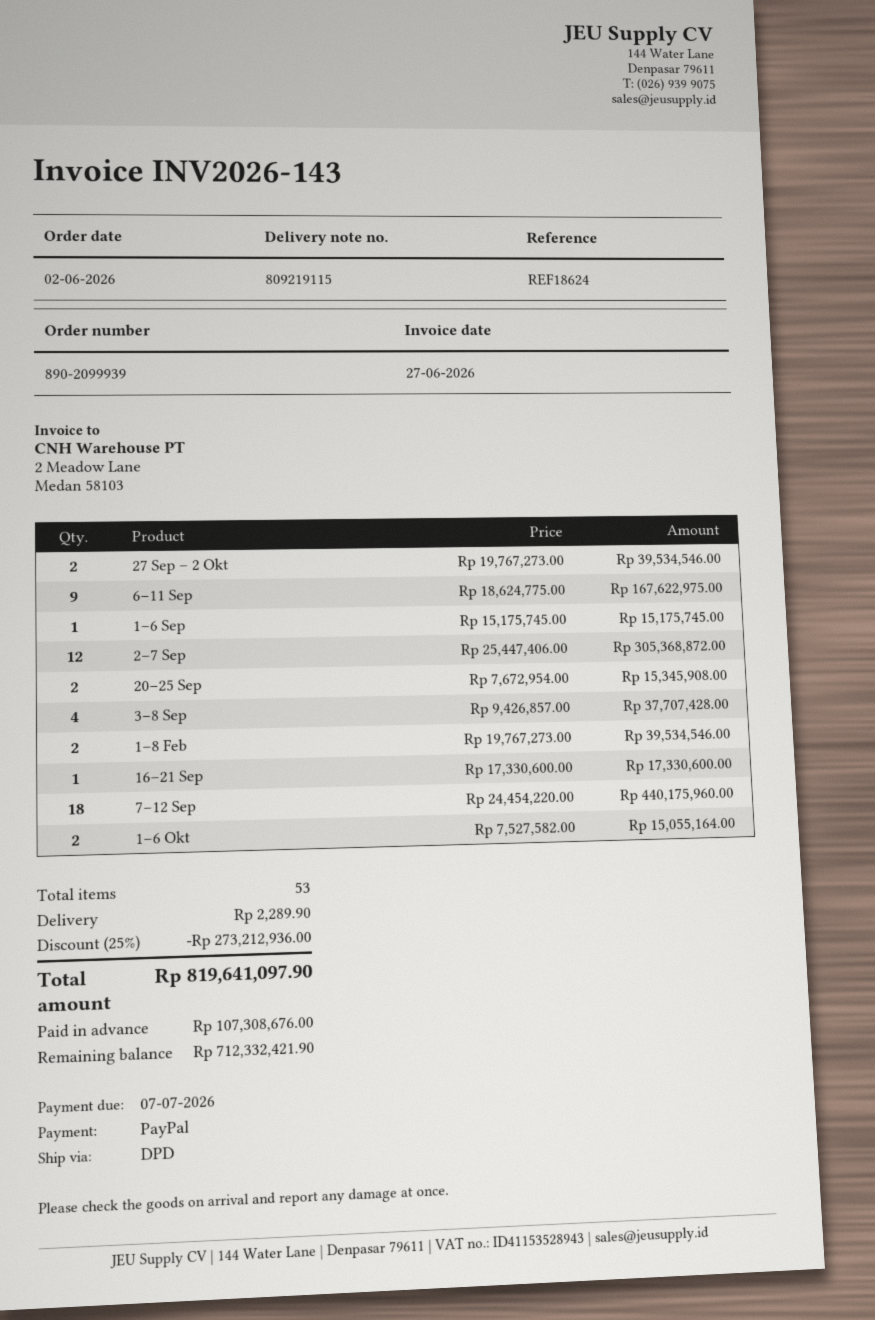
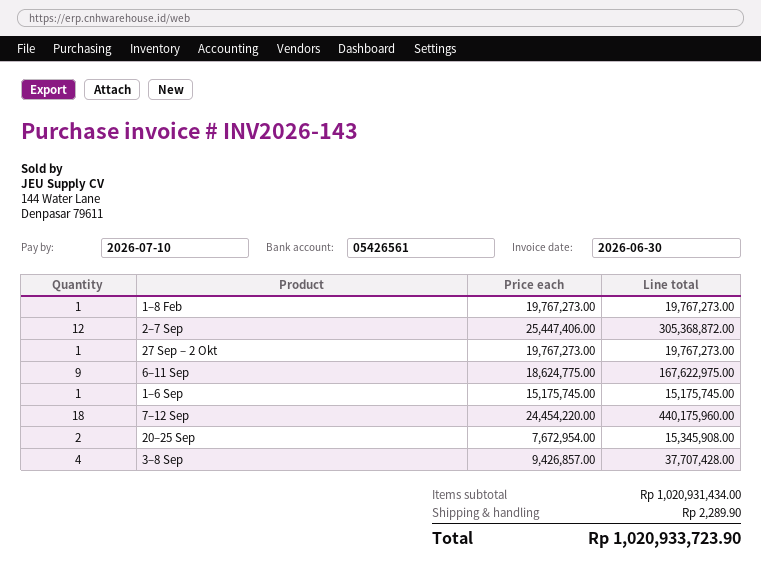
invoice date: 2026-06-27 -> 2026-06-30
due date: 2026-07-07 -> 2026-07-10
27 Sep – 2 Okt: 2 x 19767273.00 = 39534546.00 -> 1 x 19767273.00 = 19767273.00
1–8 Feb: 2 x 19767273.00 = 39534546.00 -> 1 x 19767273.00 = 19767273.00
16–21 Sep: 1 x 17330600.00 = 17330600.00 -> none
1–6 Okt: 2 x 7527582.00 = 15055164.00 -> none
discount: 25% = 273212936.00 -> none
total: 819641097.90 -> 1020933723.90

